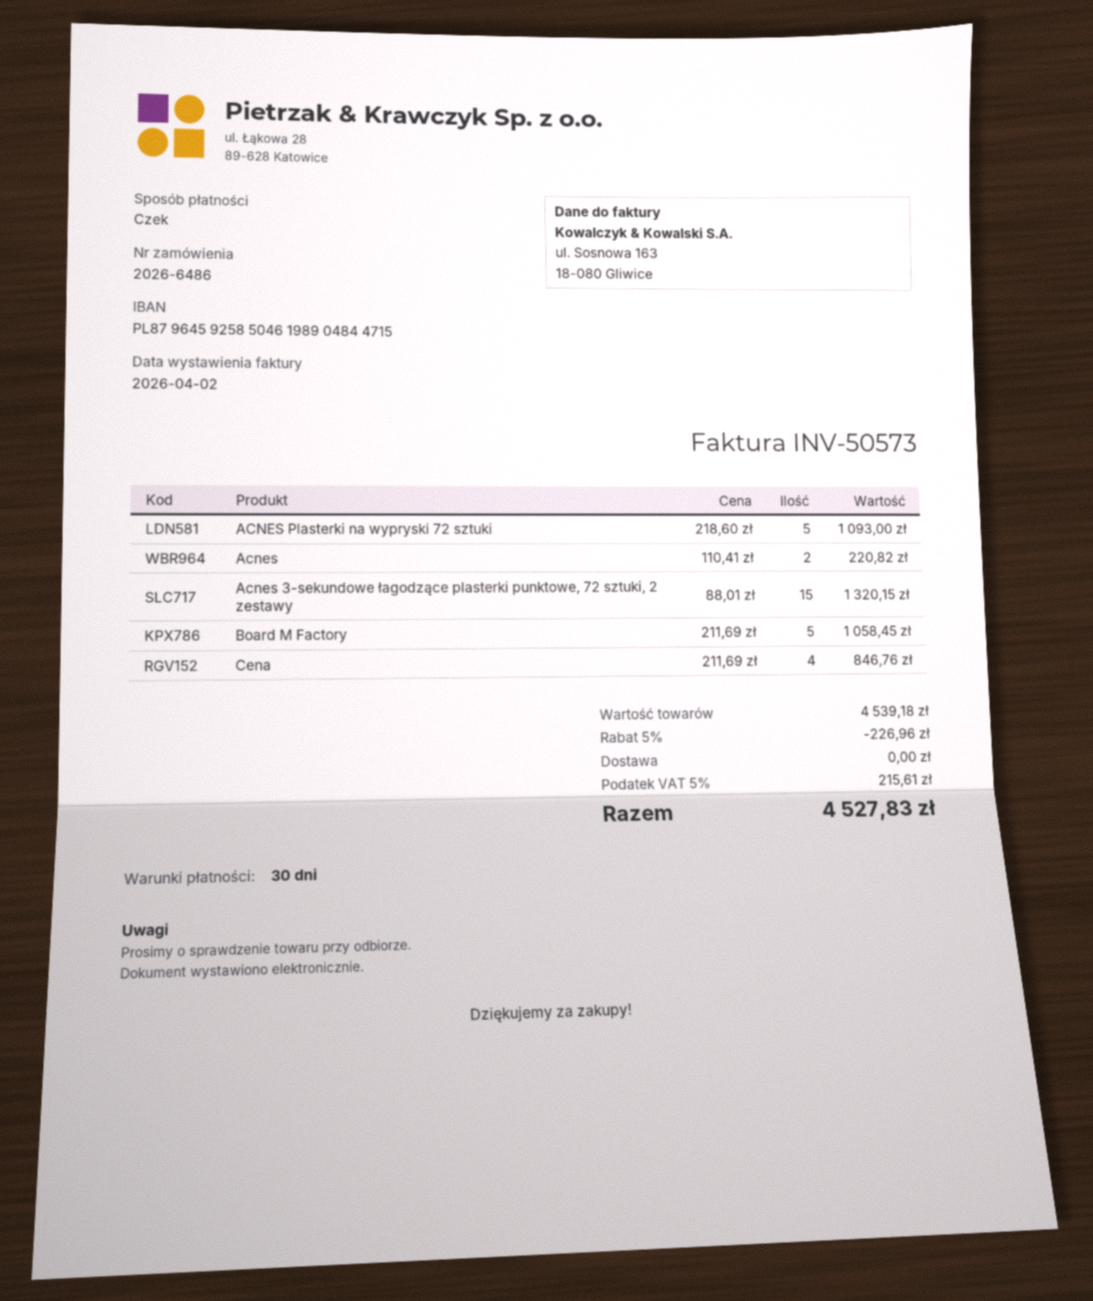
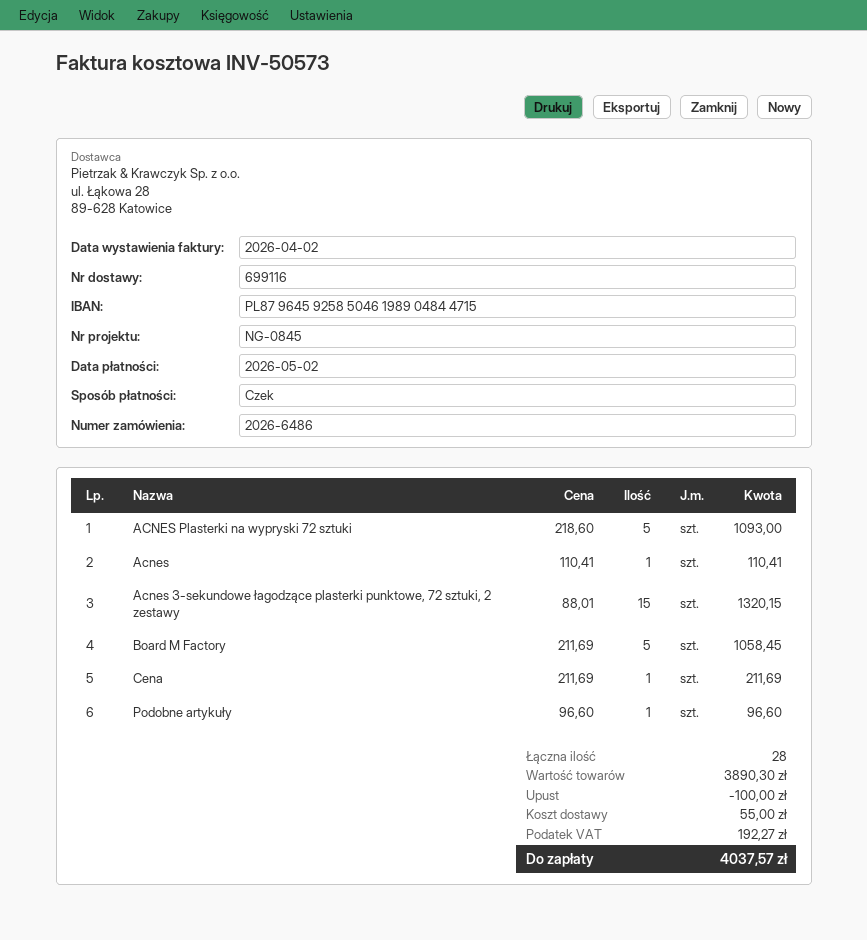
Acnes: 2 x 110.41 = 220.82 -> 1 x 110.41 = 110.41
Cena: 4 x 211.69 = 846.76 -> 1 x 211.69 = 211.69
Podobne artykuły: none -> 1 x 96.60 = 96.60
subtotal: 4539.18 -> 3890.30
discount: 226.96 -> 100.00
shipping: 0.00 -> 55.00
tax: 215.61 -> 192.27
total: 4527.83 -> 4037.57

